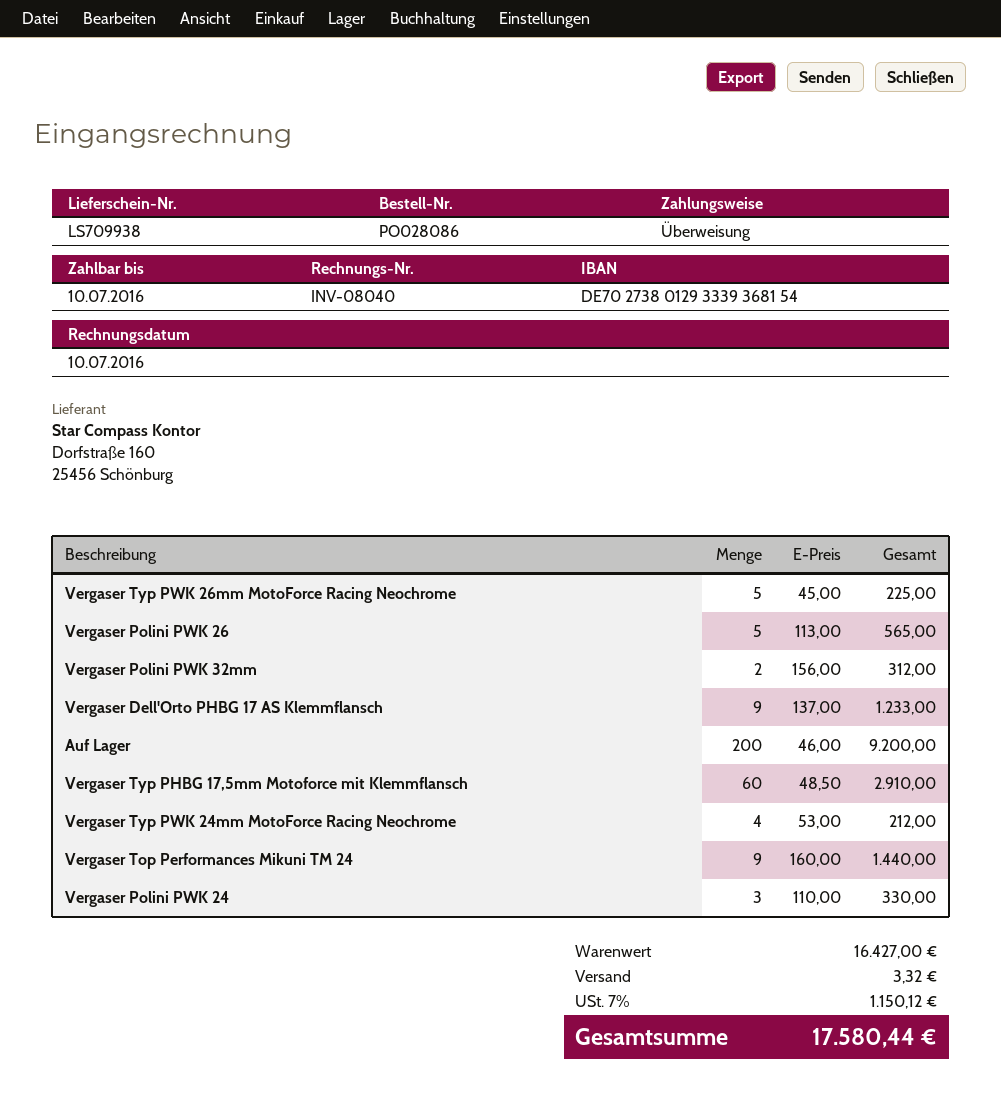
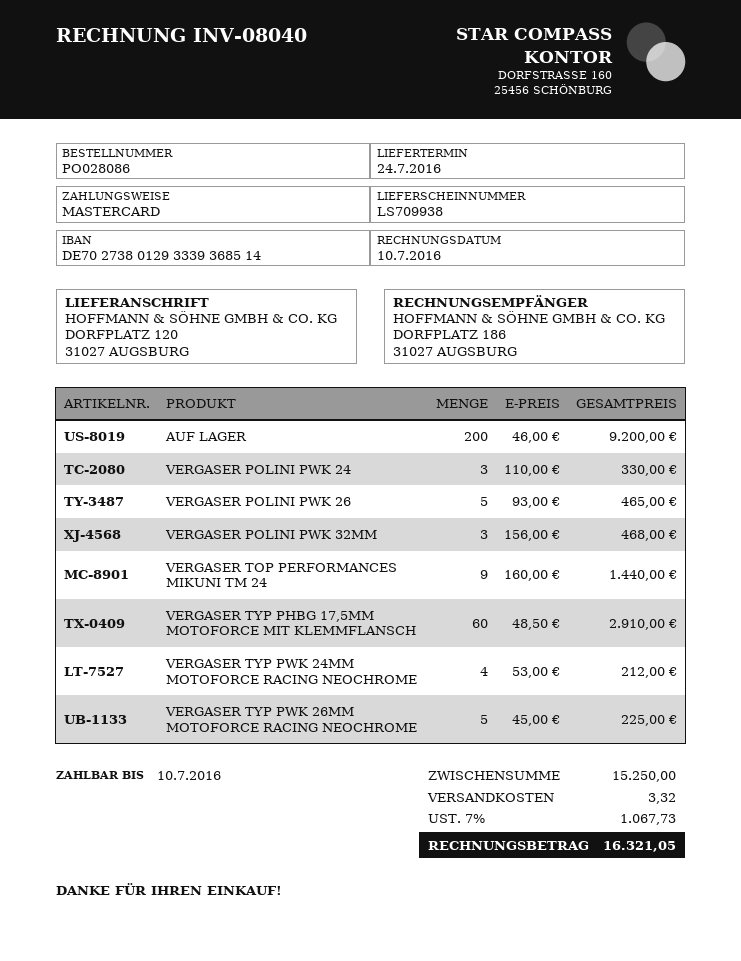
payment method: bank transfer -> Mastercard
bank account: DE70273801293339368154 -> DE70273801293339368514
Vergaser Polini PWK 26: 5 x 113.00 = 565.00 -> 5 x 93.00 = 465.00
Vergaser Polini PWK 32mm: 2 x 156.00 = 312.00 -> 3 x 156.00 = 468.00
Vergaser Dell'Orto PHBG 17 AS Klemmflansch: 9 x 137.00 = 1233.00 -> none
subtotal: 16427.00 -> 15250.00
tax: 7% = 1150.12 -> 7% = 1067.73
total: 17580.44 -> 16321.05

